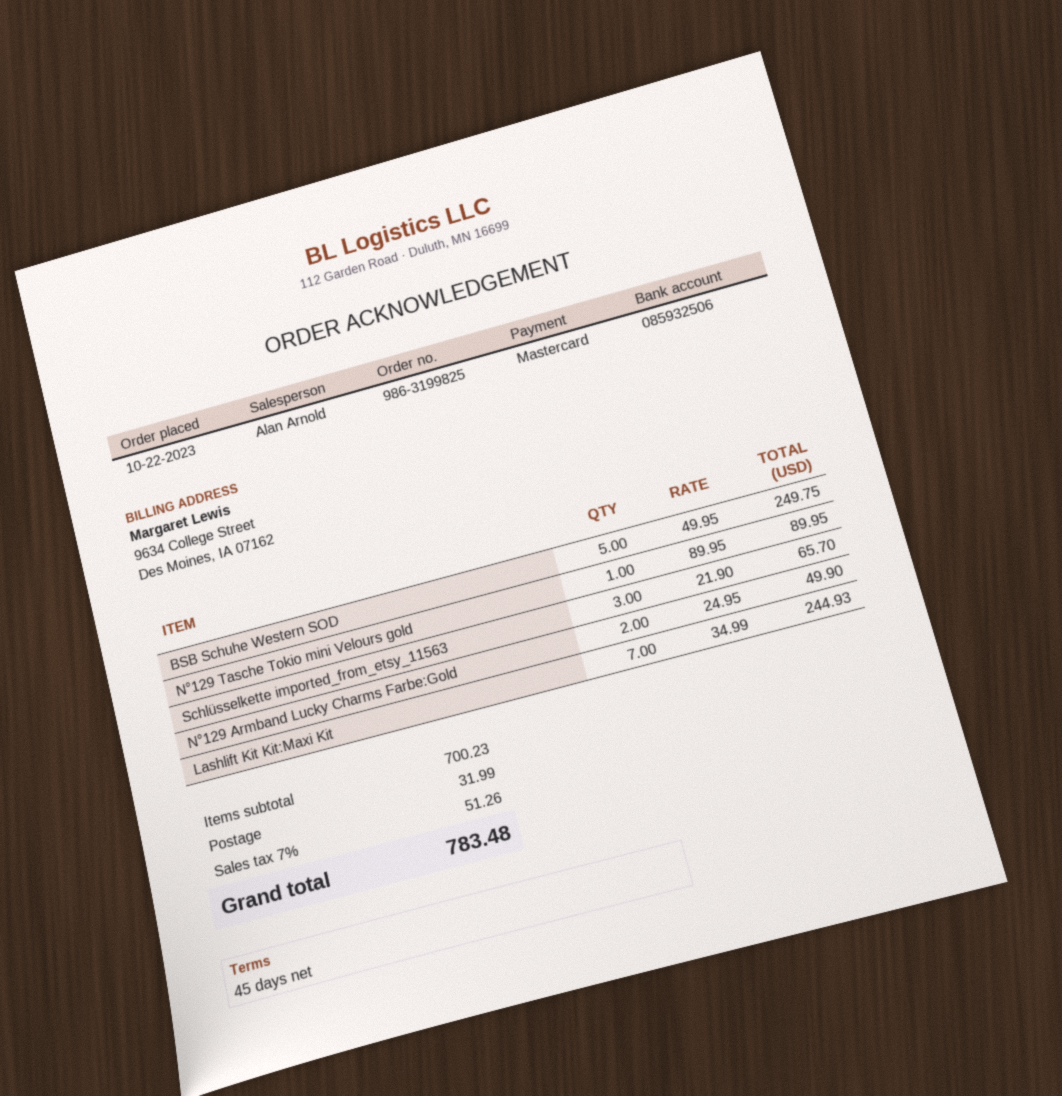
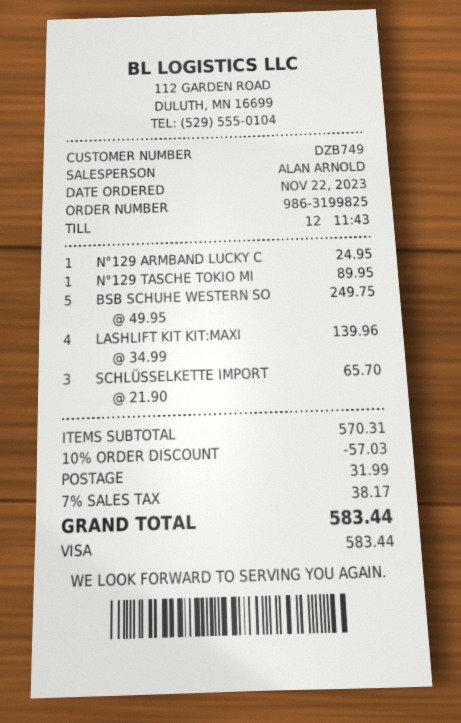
order date: 2023-10-22 -> 2023-11-22
payment method: Mastercard -> Visa
N°129 Armband Lucky Charms Farbe:Gold: 2 x 24.95 = 49.90 -> 1 x 24.95 = 24.95
Lashlift Kit Kit:Maxi Kit: 7 x 34.99 = 244.93 -> 4 x 34.99 = 139.96
subtotal: 700.23 -> 570.31
discount: none -> 10% = 57.03
tax: 7% = 51.26 -> 7% = 38.17
total: 783.48 -> 583.44

